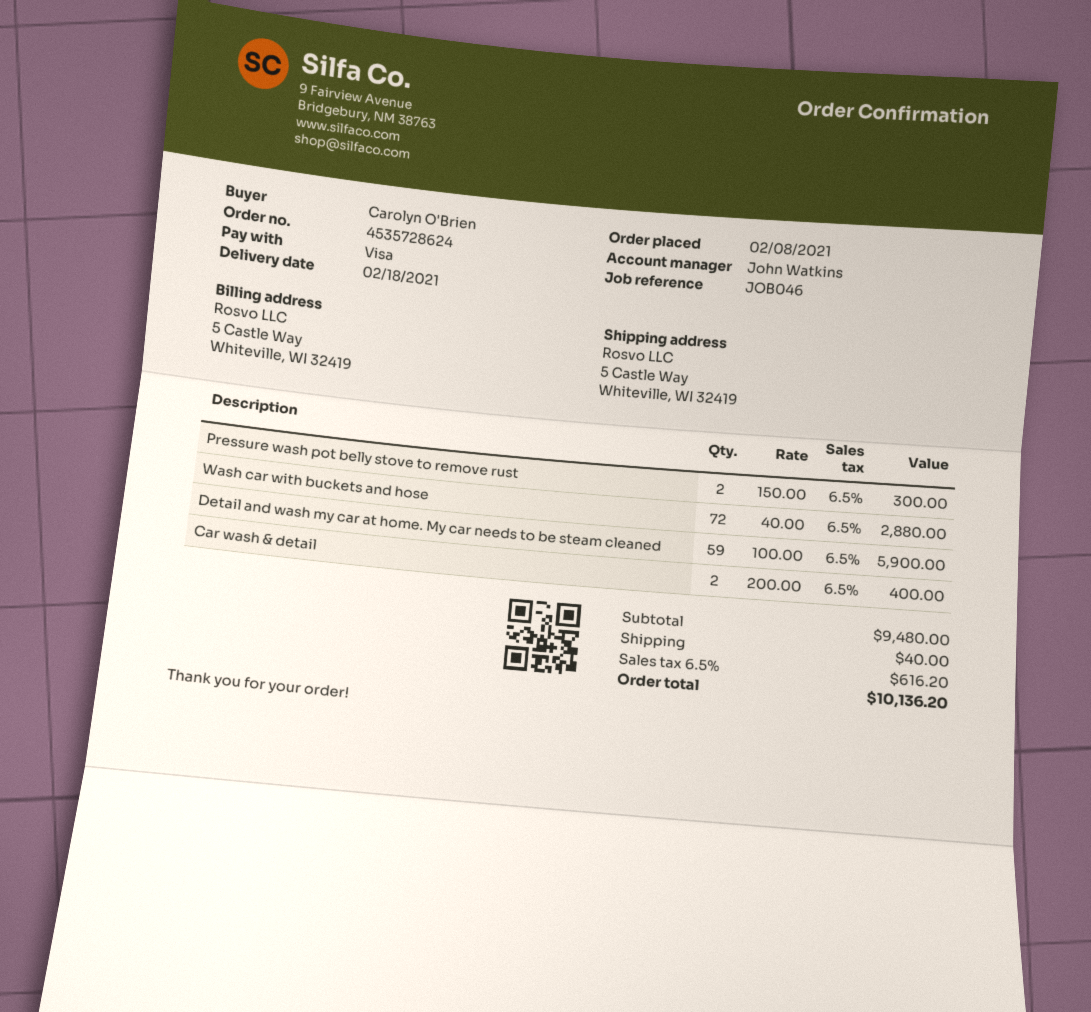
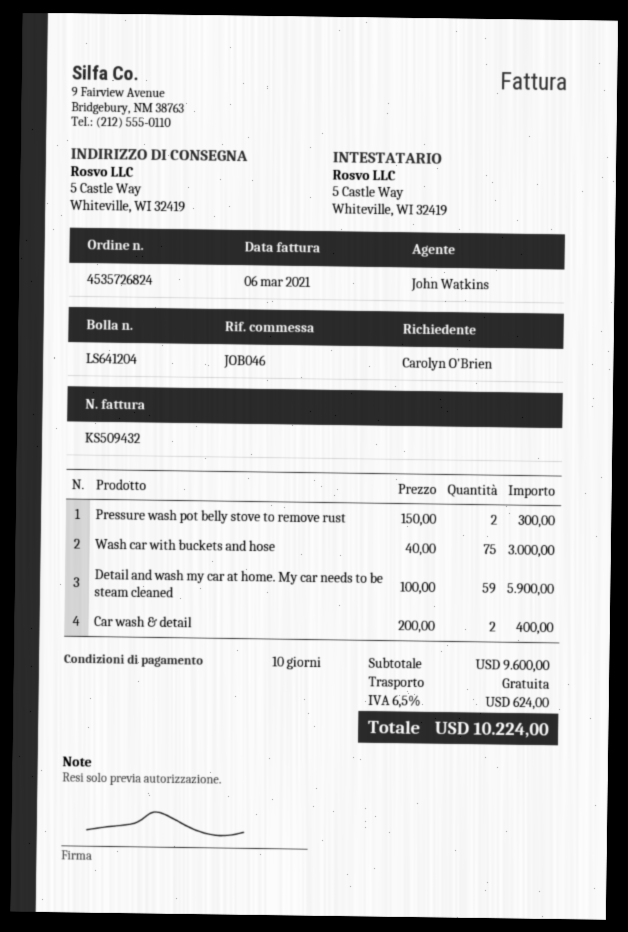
order number: 4535728624 -> 4535726824
Wash car with buckets and hose: 72 x 40.00 = 2880.00 -> 75 x 40.00 = 3000.00
subtotal: 9480.00 -> 9600.00
shipping: 40.00 -> 0.00
tax: 6.5% = 616.20 -> 6.5% = 624.00
total: 10136.20 -> 10224.00

